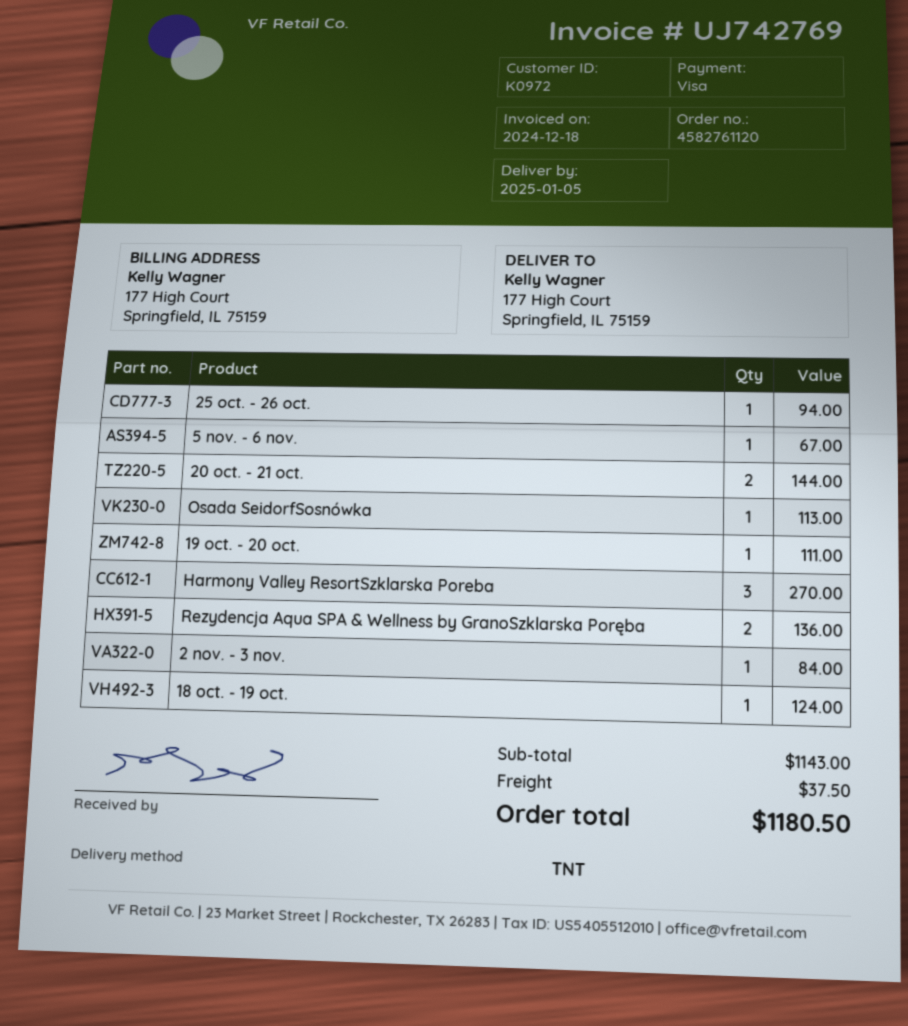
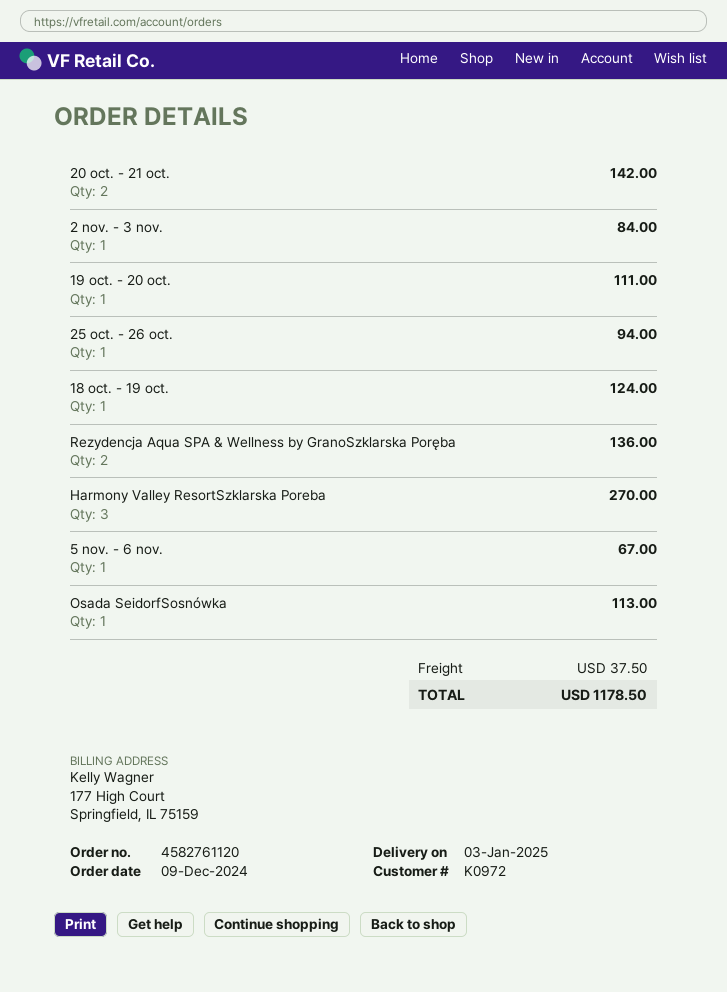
delivery date: 2025-01-05 -> 2025-01-03
20 oct. - 21 oct.: 2 for 144.00 -> 2 for 142.00
total: 1180.50 -> 1178.50

